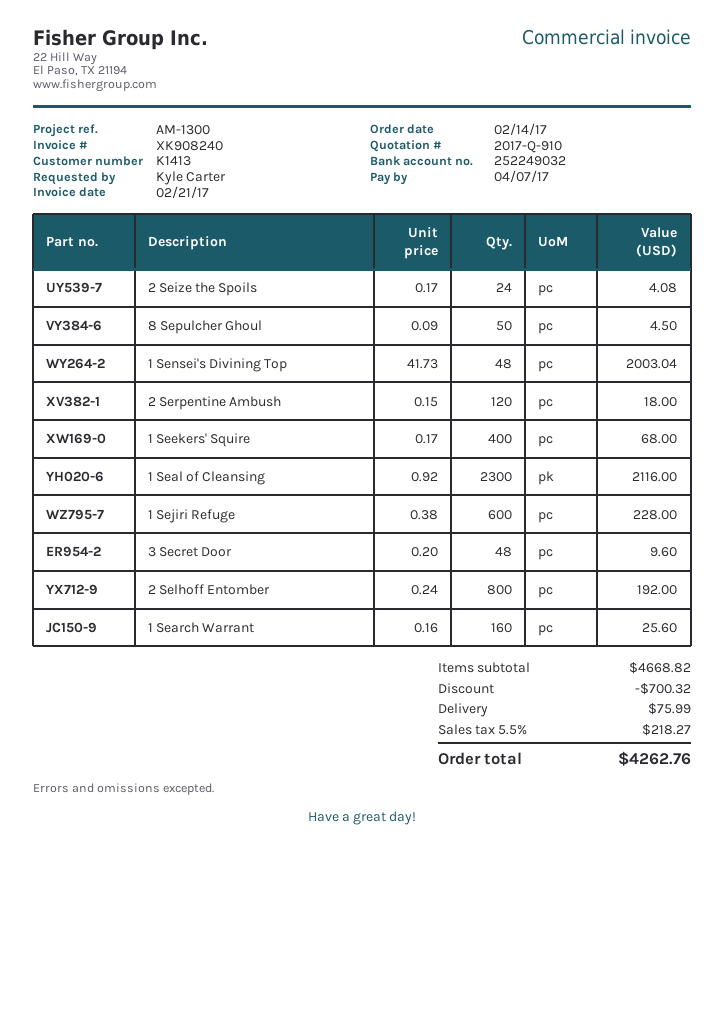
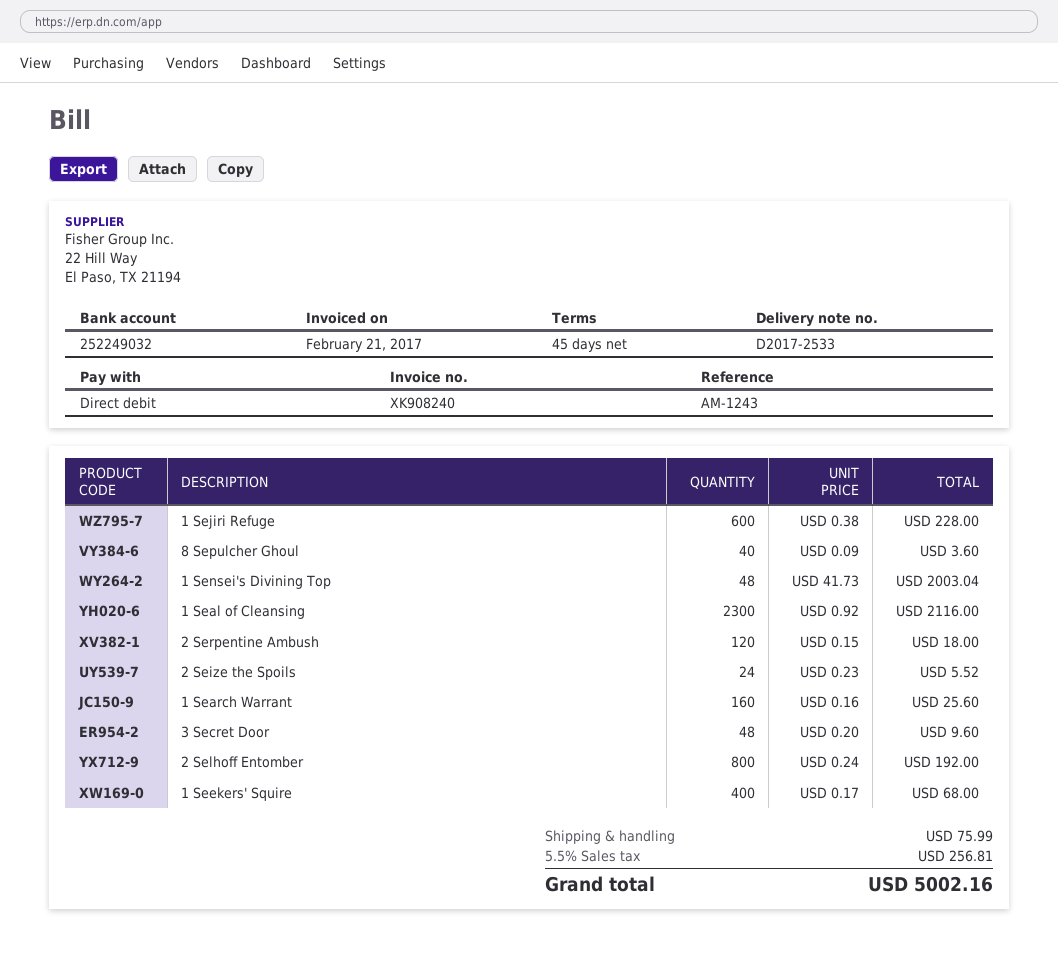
reference: AM-1300 -> AM-1243
2 Seize the Spoils: 24 x 0.17 = 4.08 -> 24 x 0.23 = 5.52
8 Sepulcher Ghoul: 50 x 0.09 = 4.50 -> 40 x 0.09 = 3.60
discount: 700.32 -> none
tax: 5.5% = 218.27 -> 5.5% = 256.81
total: 4262.76 -> 5002.16

